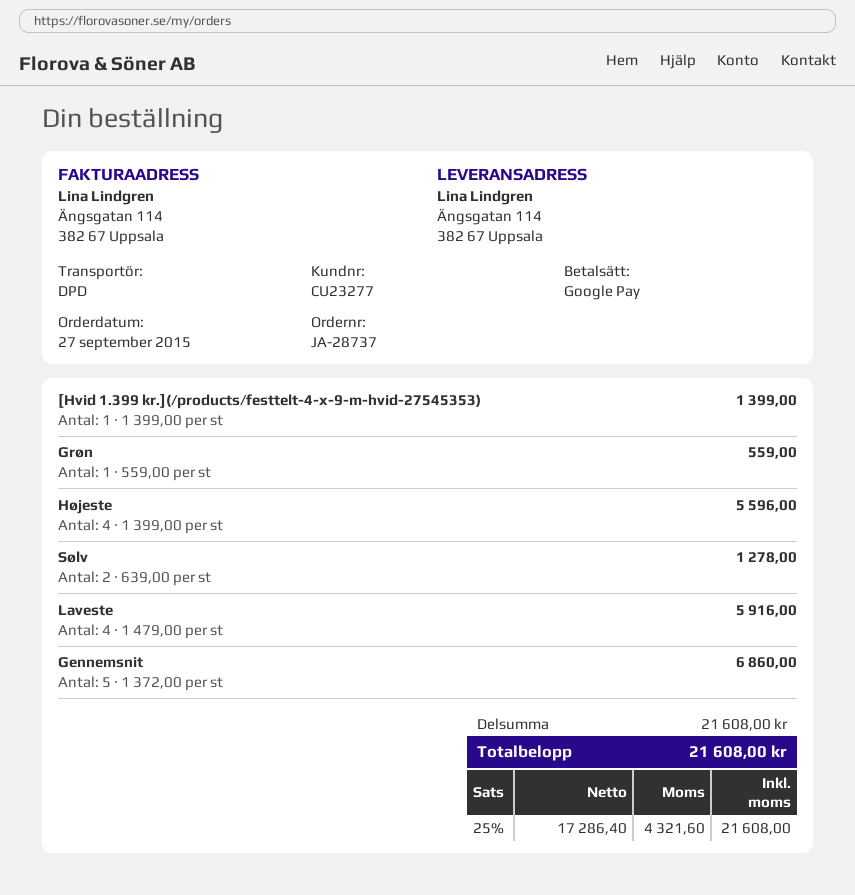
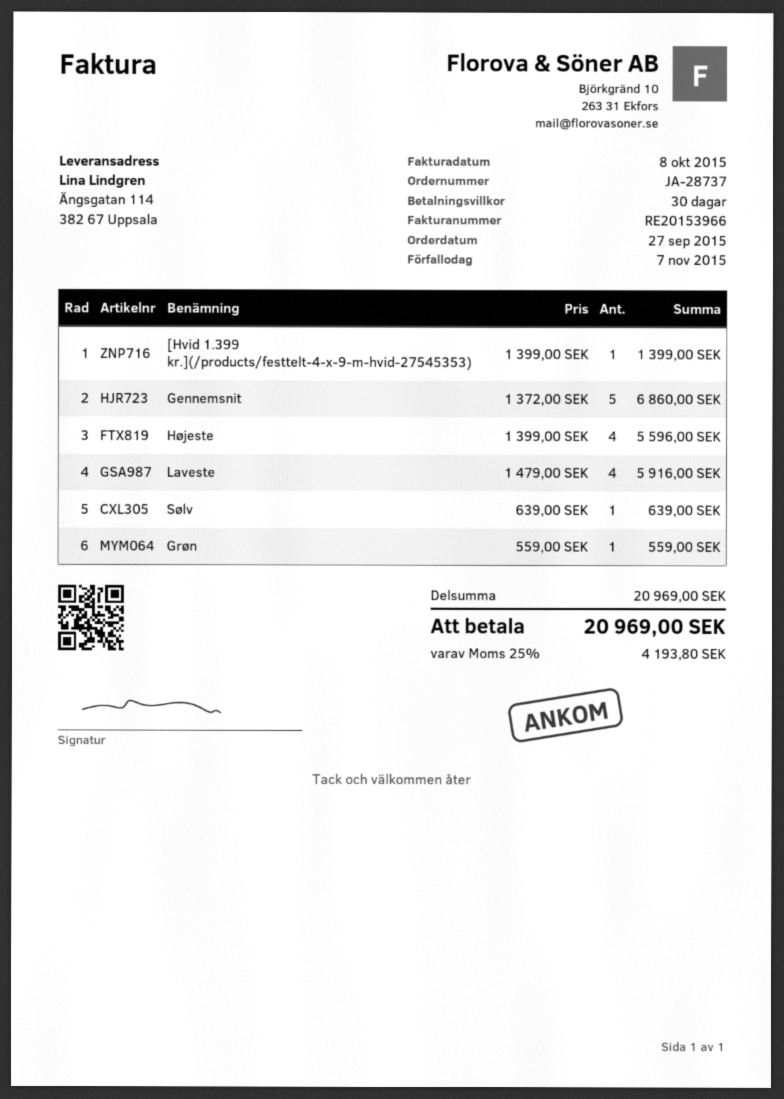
Sølv: 2 x 639.00 = 1278.00 -> 1 x 639.00 = 639.00
subtotal: 21608.00 -> 20969.00
tax: 25% = 4321.60 -> 25% = 4193.80
total: 21608.00 -> 20969.00

